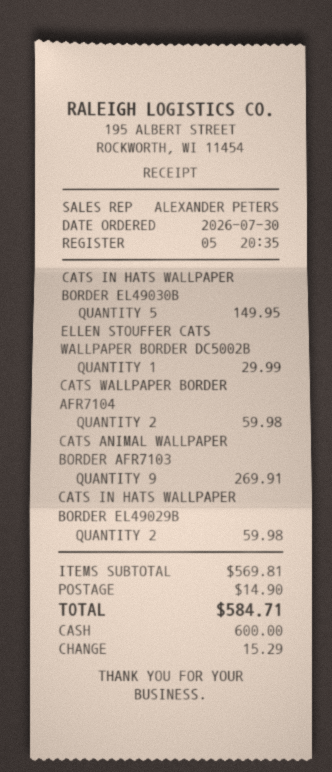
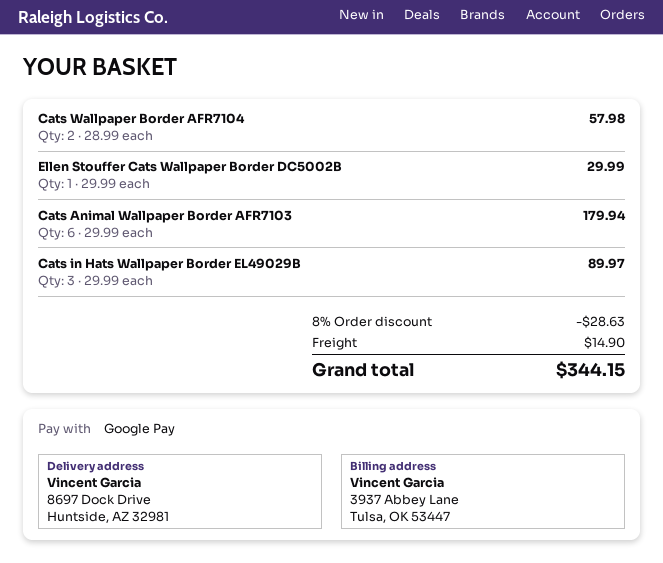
payment method: cash -> Google Pay
CATS IN HATS WALLPAPER BORDER EL49030B: 5 for 149.95 -> none
CATS WALLPAPER BORDER AFR7104: 2 for 59.98 -> 2 for 57.98
CATS ANIMAL WALLPAPER BORDER AFR7103: 9 for 269.91 -> 6 for 179.94
CATS IN HATS WALLPAPER BORDER EL49029B: 2 for 59.98 -> 3 for 89.97
discount: none -> 8% = 28.63
total: 584.71 -> 344.15

